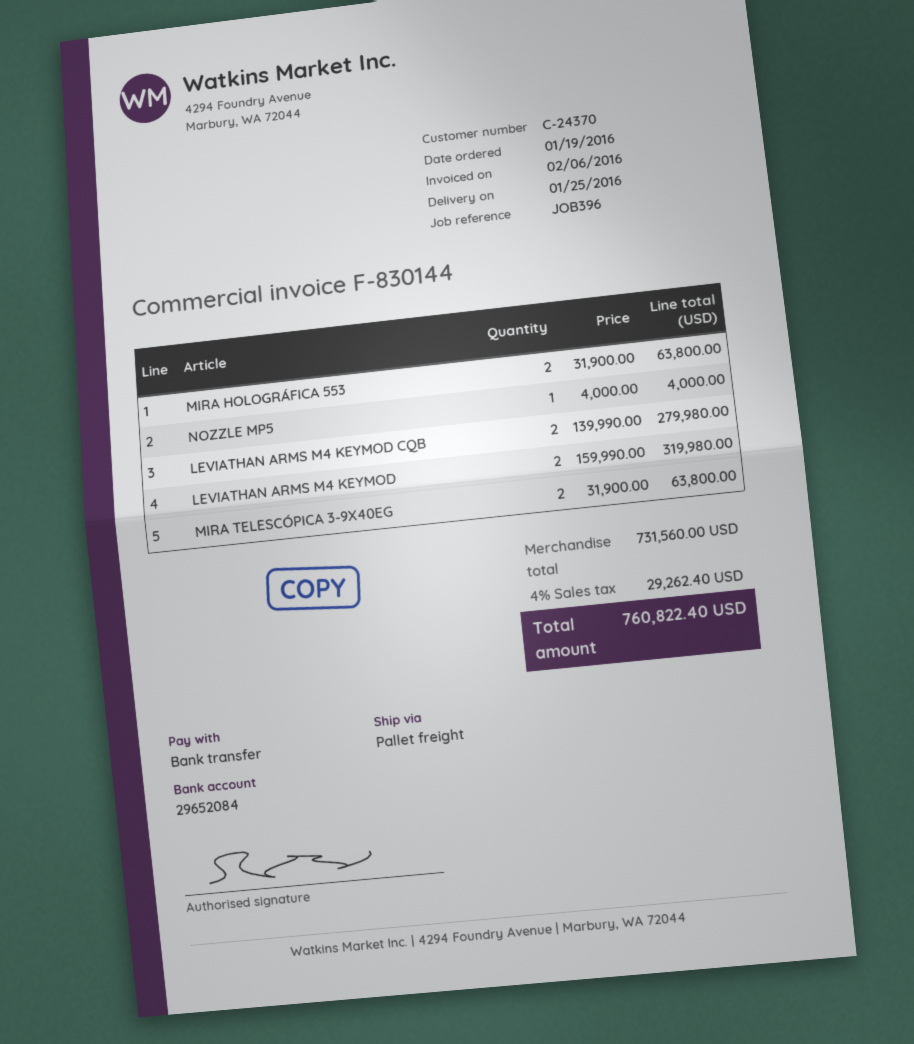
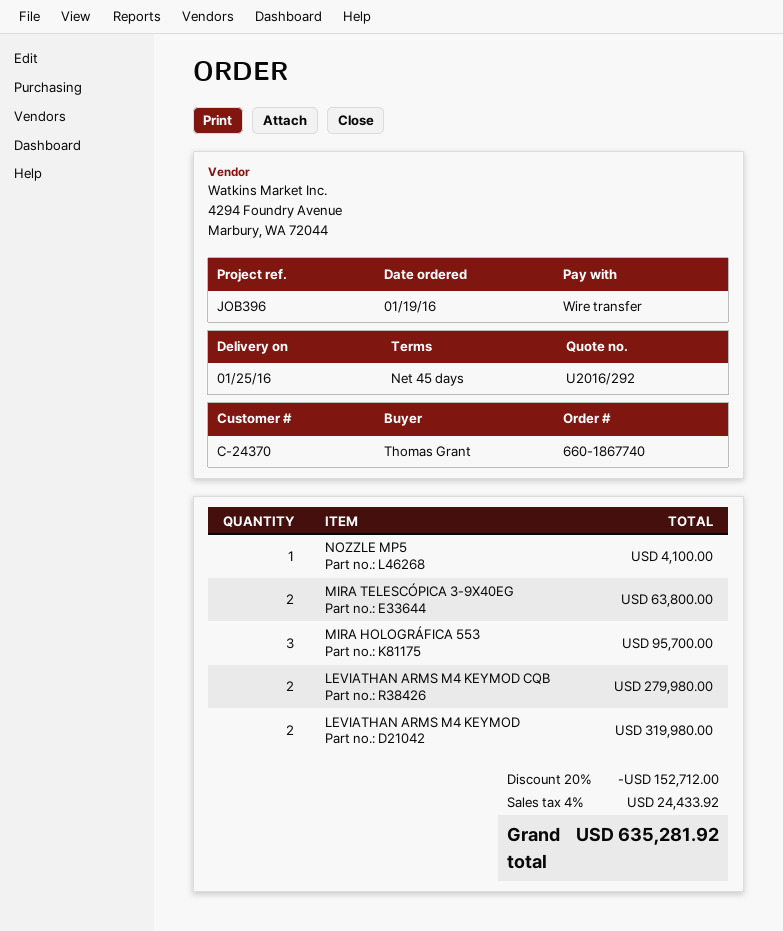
MIRA HOLOGRÁFICA 553: 2 for 63800.00 -> 3 for 95700.00
NOZZLE MP5: 1 for 4000.00 -> 1 for 4100.00
discount: none -> 20% = 152712.00
tax: 4% = 29262.40 -> 4% = 24433.92
total: 760822.40 -> 635281.92

